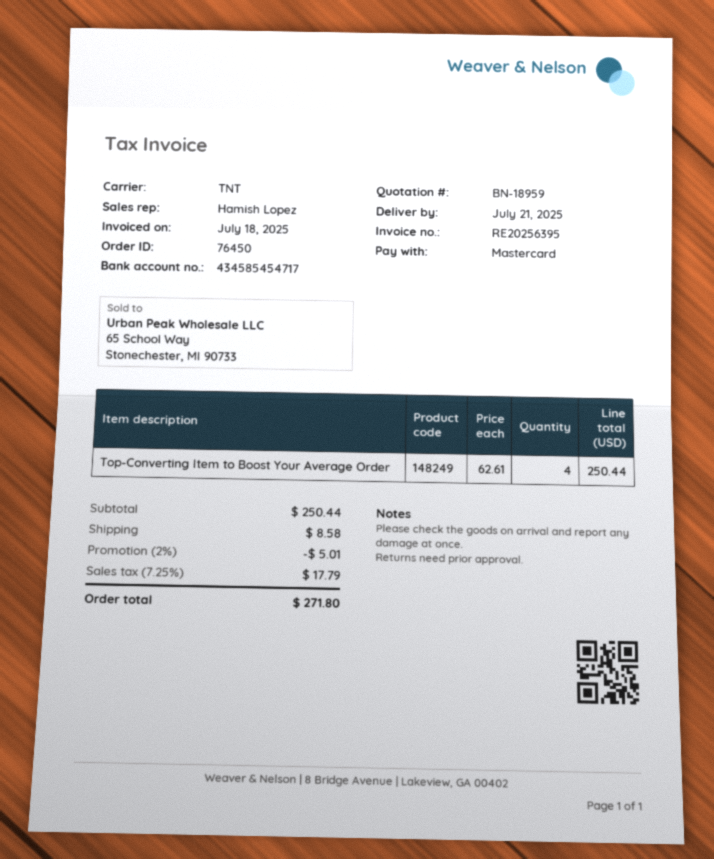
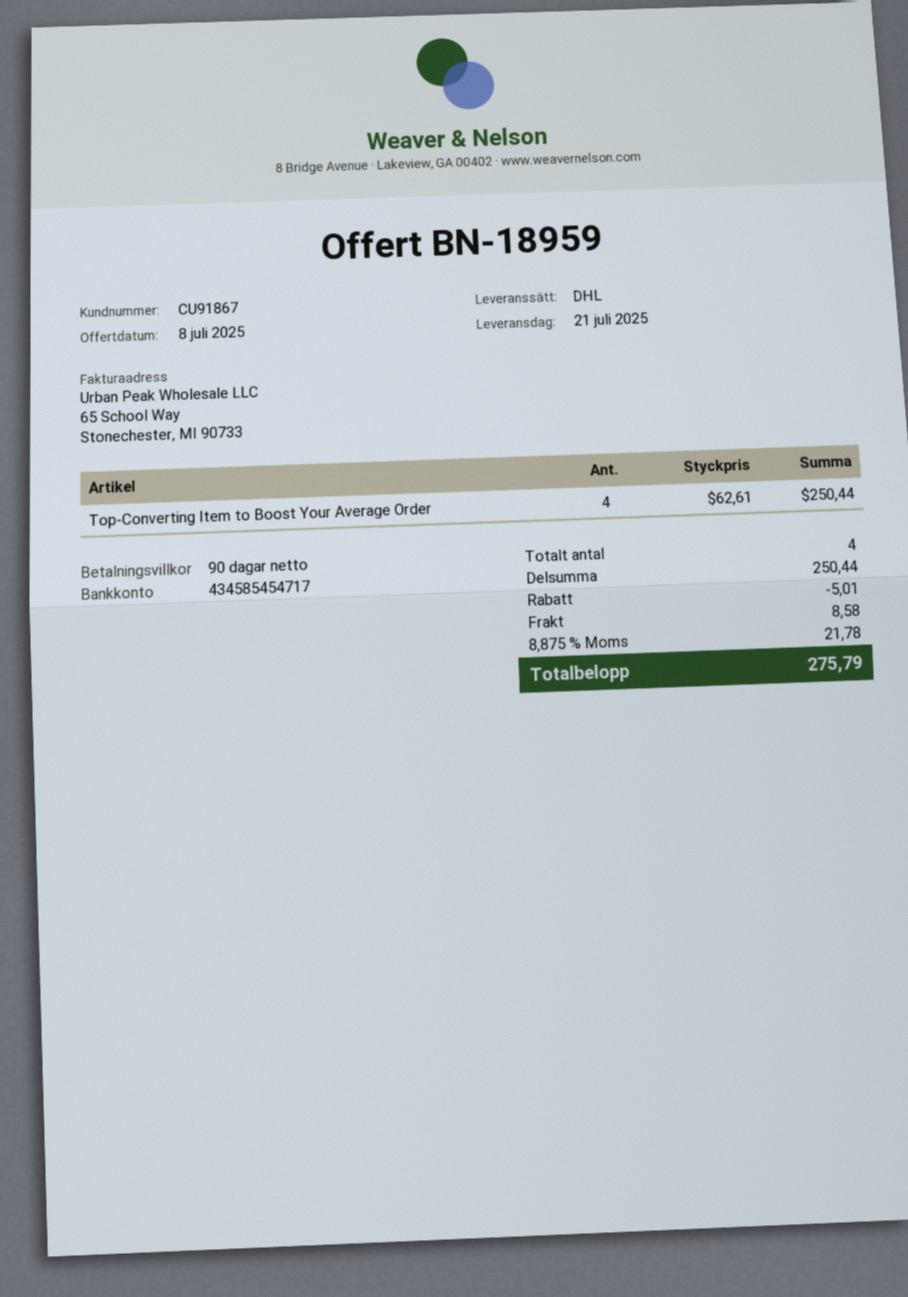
shipping method: TNT -> DHL
tax: 7.25% = 17.79 -> 8.875% = 21.78
total: 271.80 -> 275.79

